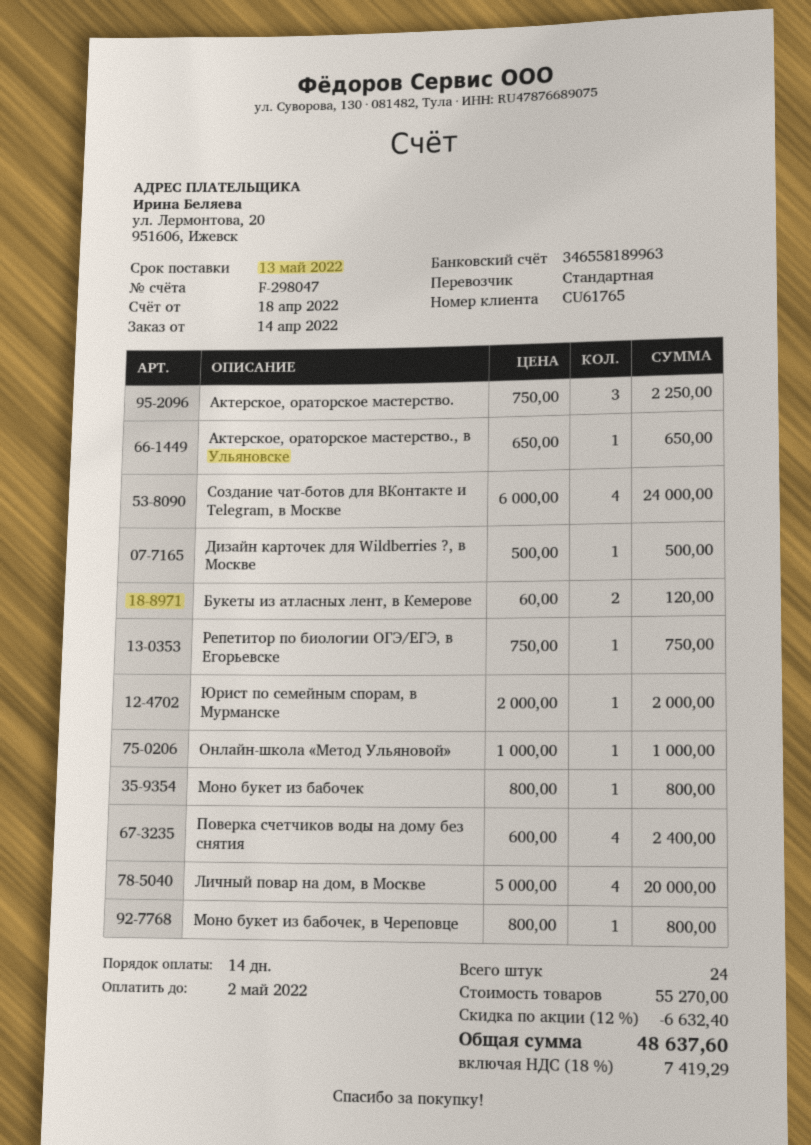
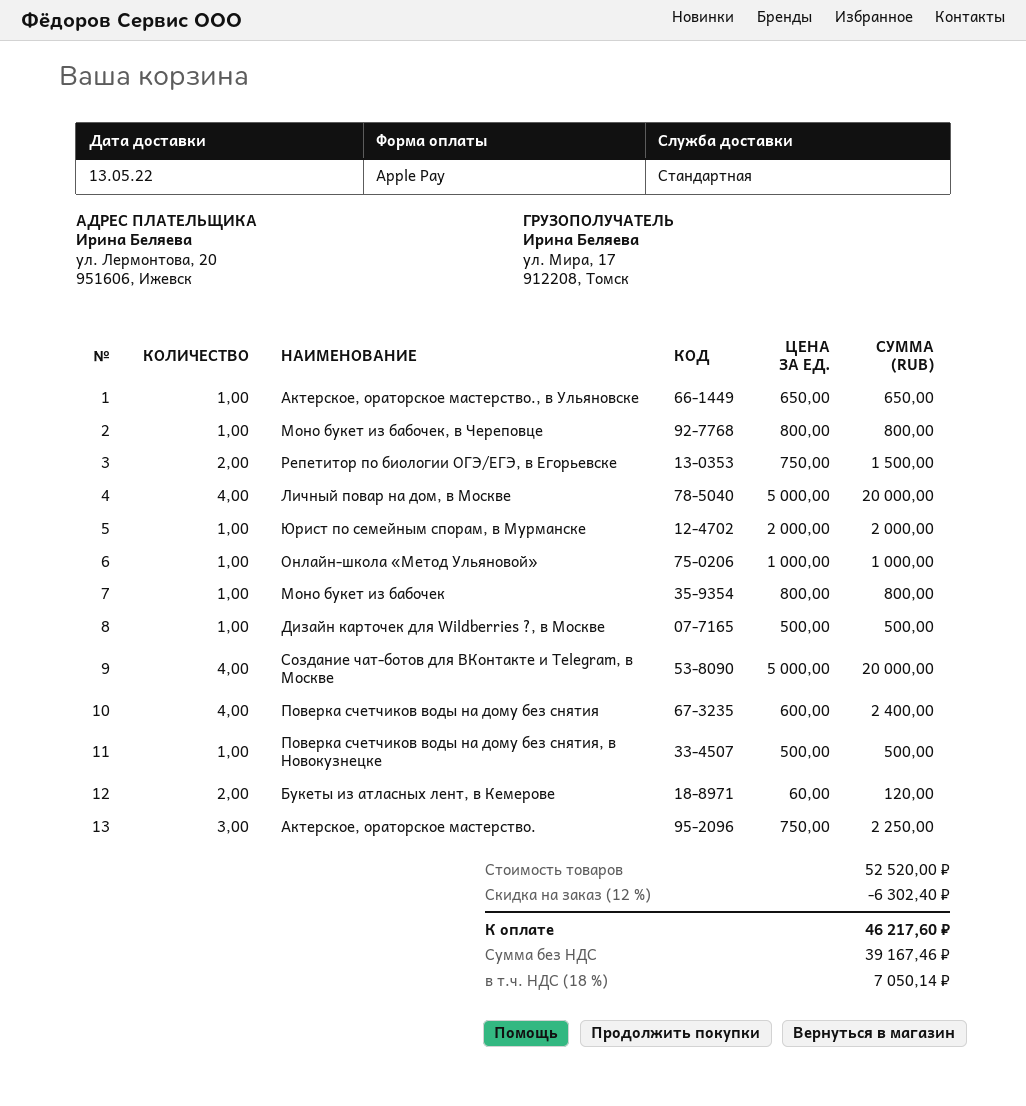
Создание чат-ботов для ВКонтакте и Telegram, в Москве: 4 x 6000.00 = 24000.00 -> 4 x 5000.00 = 20000.00
Репетитор по биологии ОГЭ/ЕГЭ, в Егорьевске: 1 x 750.00 = 750.00 -> 2 x 750.00 = 1500.00
Поверка счетчиков воды на дому без снятия, в Новокузнецке: none -> 1 x 500.00 = 500.00
subtotal: 55270.00 -> 52520.00
discount: 12% = 6632.40 -> 12% = 6302.40
tax: 18% = 7419.29 -> 18% = 7050.14
total: 48637.60 -> 46217.60

